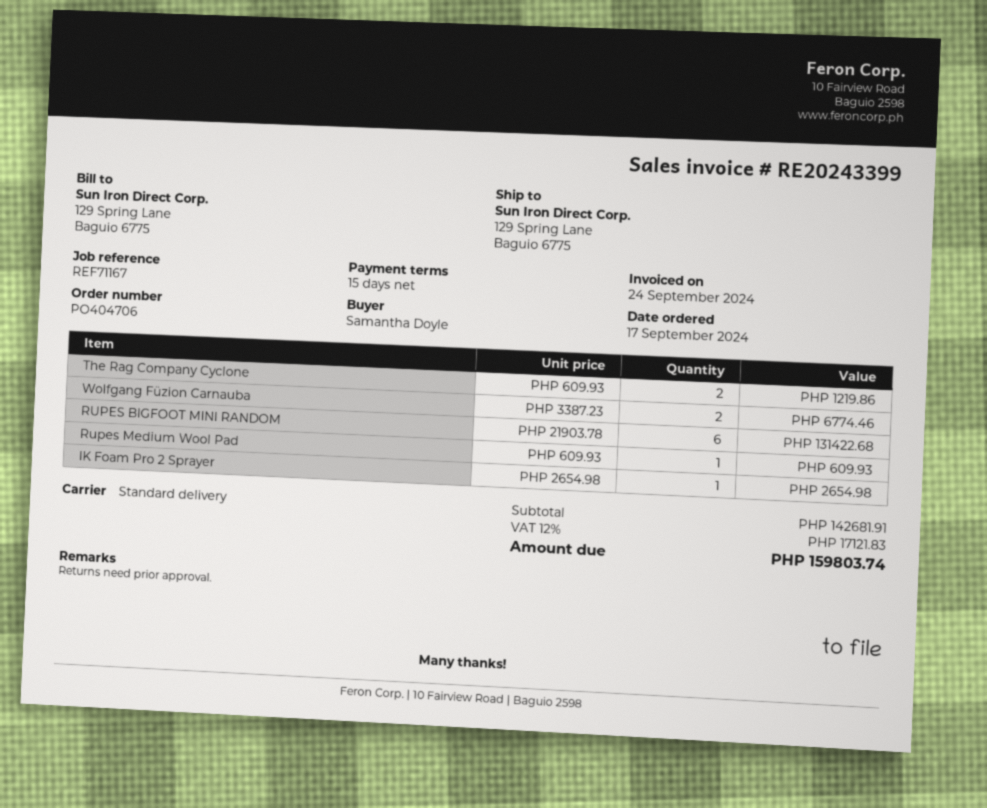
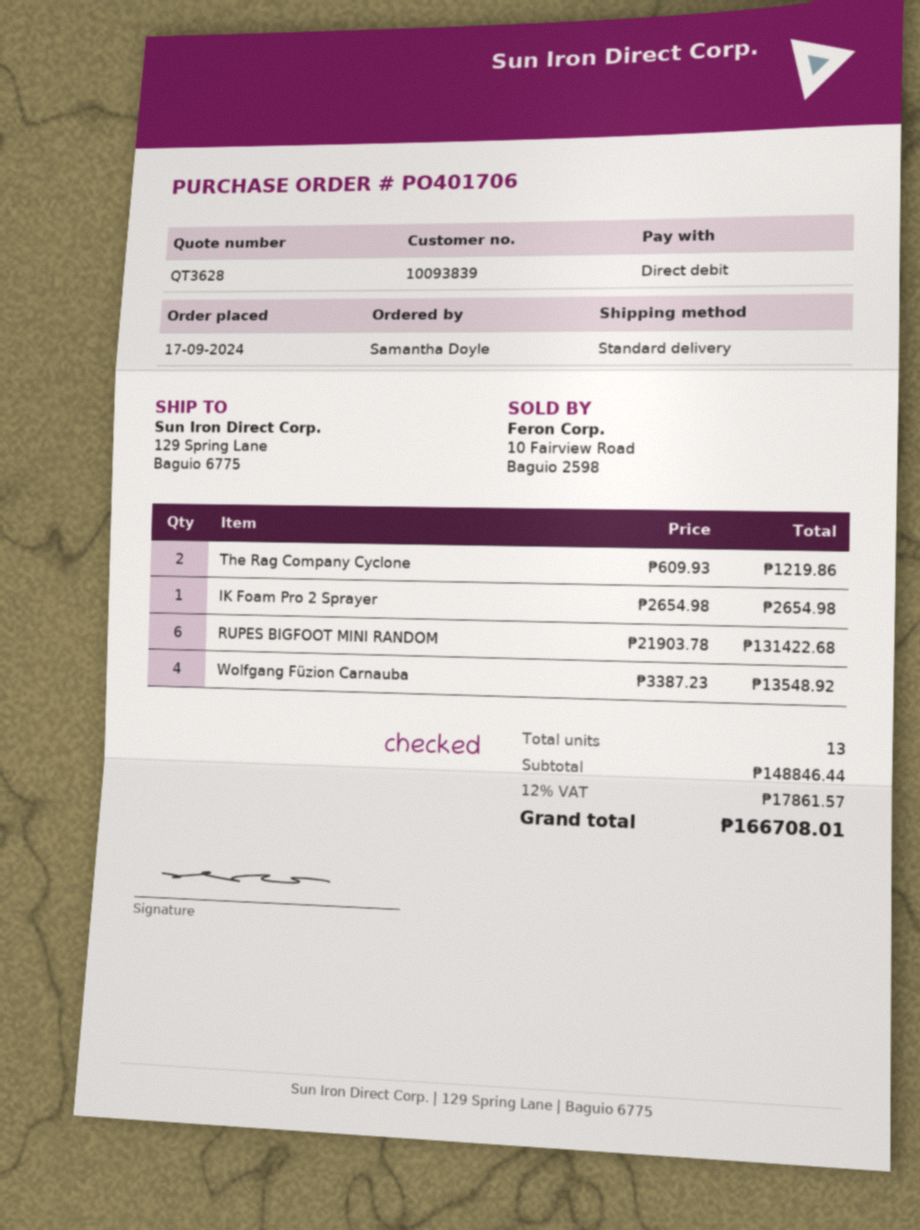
order number: PO404706 -> PO401706
Wolfgang Füzion Carnauba: 2 x 3387.23 = 6774.46 -> 4 x 3387.23 = 13548.92
Rupes Medium Wool Pad: 1 x 609.93 = 609.93 -> none
subtotal: 142681.91 -> 148846.44
tax: 12% = 17121.83 -> 12% = 17861.57
total: 159803.74 -> 166708.01

